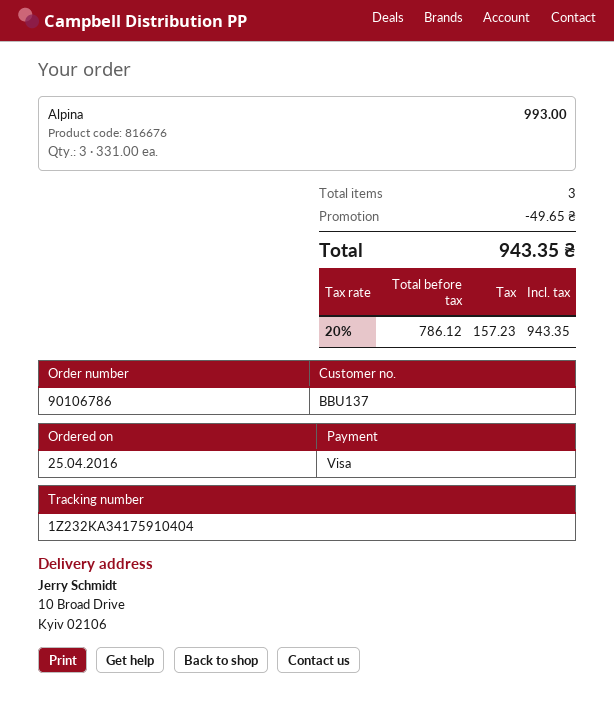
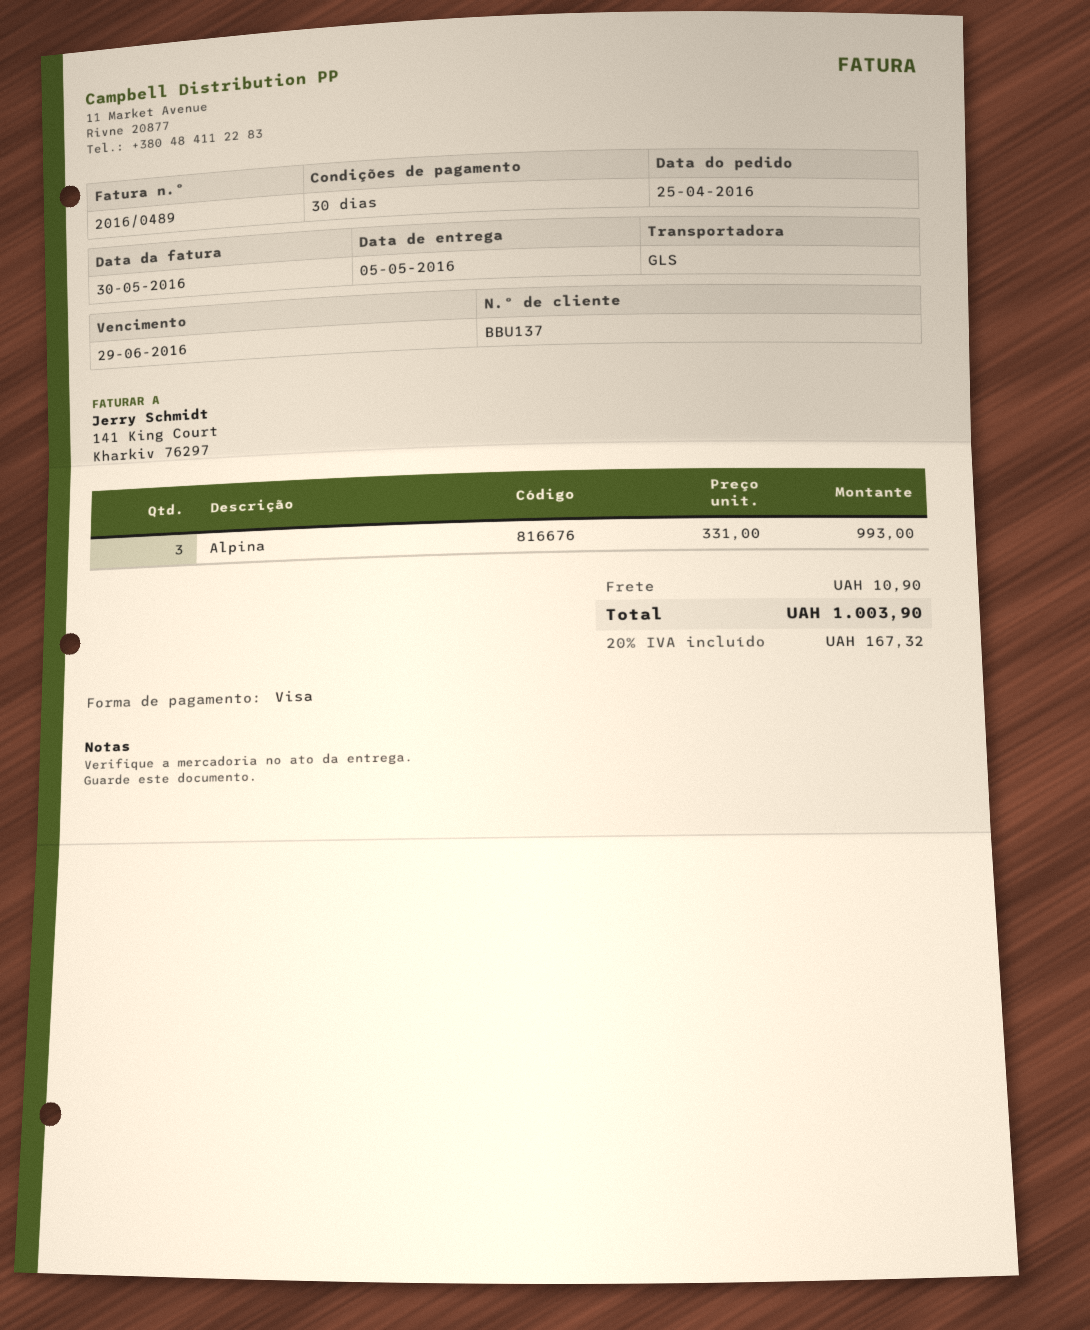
discount: 49.65 -> none
shipping: none -> 10.90
tax: 20% = 157.23 -> 20% = 167.32
total: 943.35 -> 1003.90

